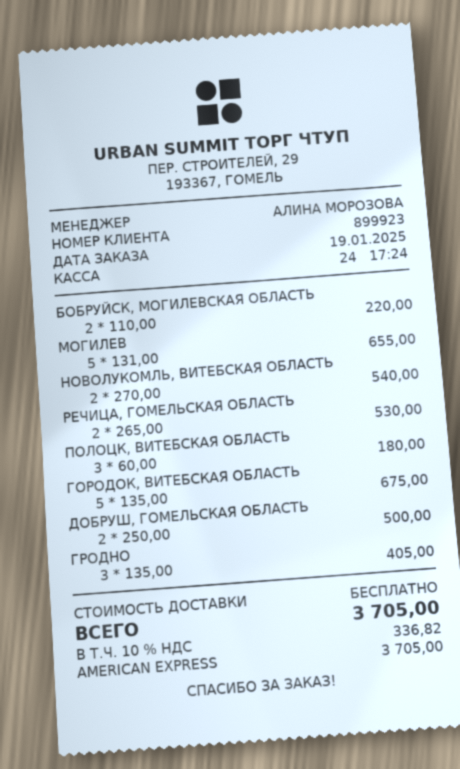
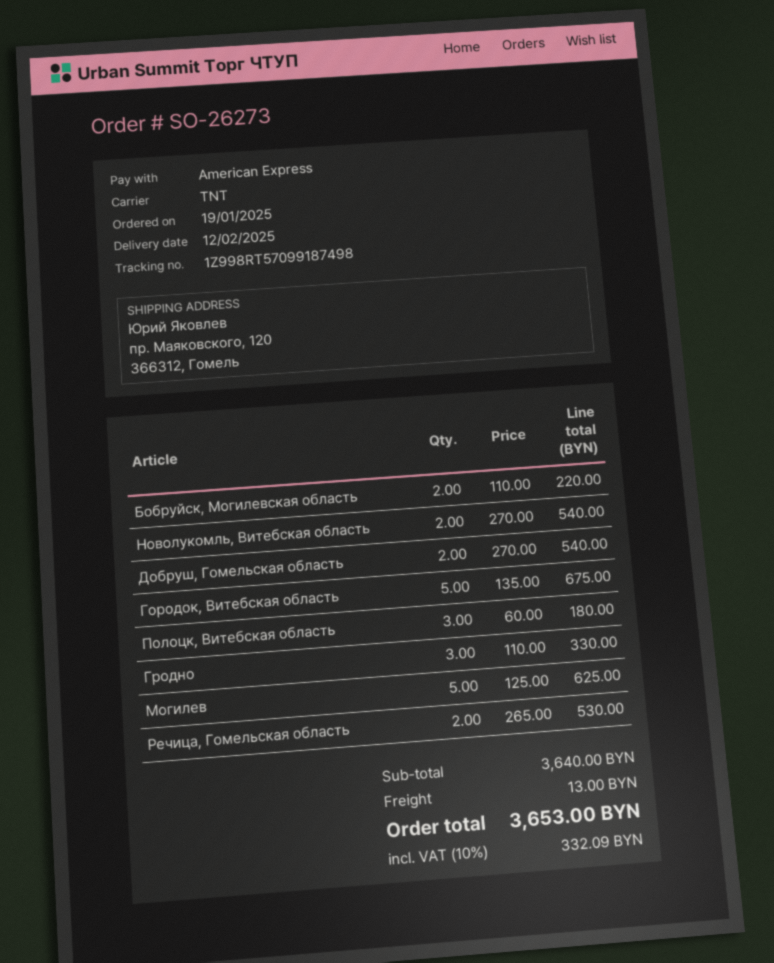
МОГИЛЕВ: 5 x 131.00 = 655.00 -> 5 x 125.00 = 625.00
ДОБРУШ, ГОМЕЛЬСКАЯ ОБЛАСТЬ: 2 x 250.00 = 500.00 -> 2 x 270.00 = 540.00
ГРОДНО: 3 x 135.00 = 405.00 -> 3 x 110.00 = 330.00
shipping: 0.00 -> 13.00
tax: 10% = 336.82 -> 10% = 332.09
total: 3705.00 -> 3653.00

